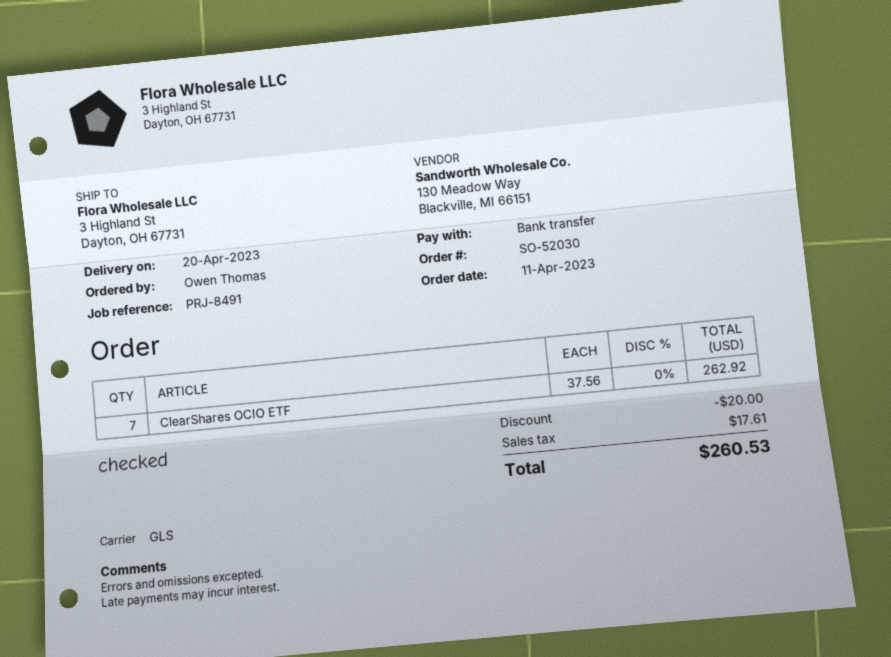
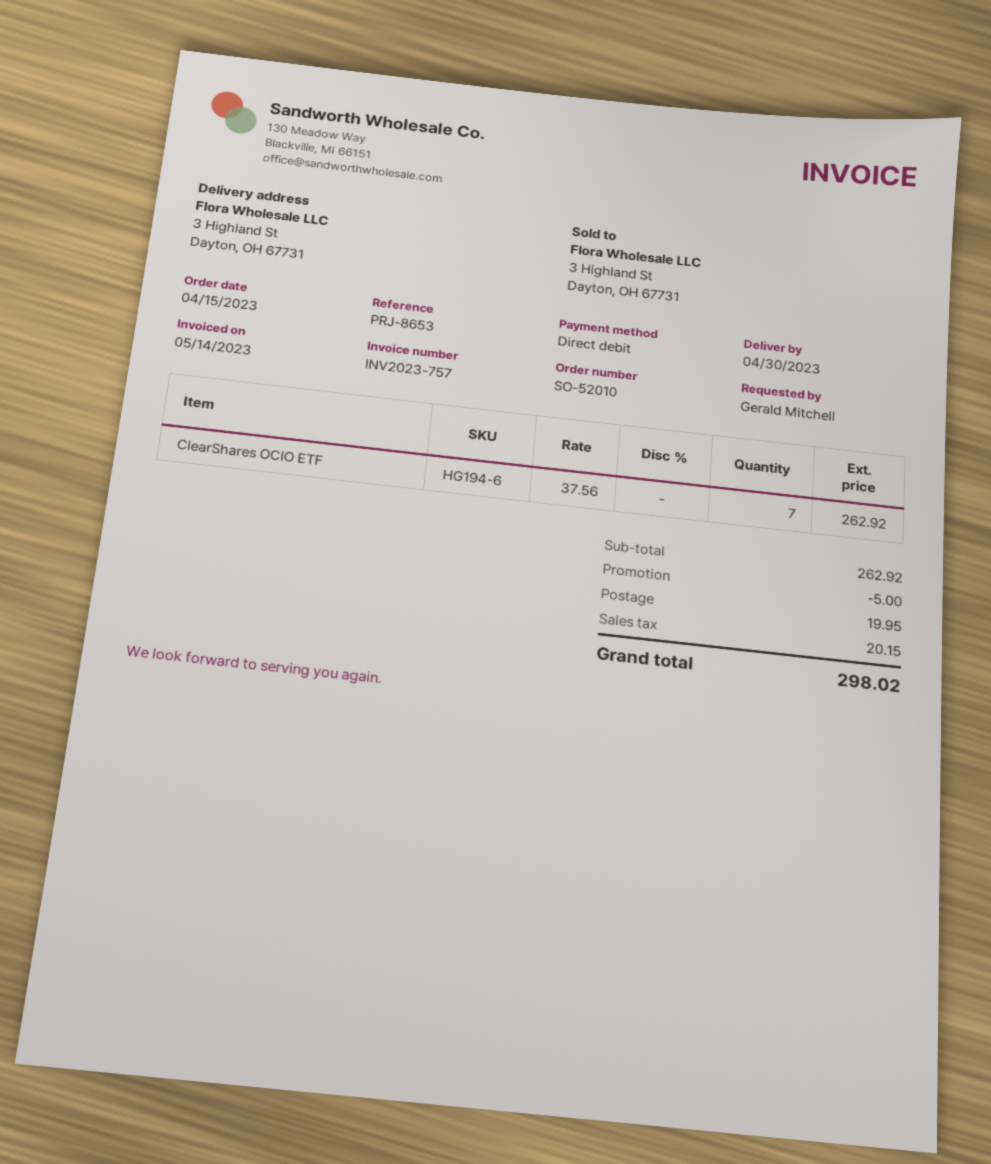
order number: SO-52030 -> SO-52010
order date: 2023-04-11 -> 2023-04-15
delivery date: 2023-04-20 -> 2023-04-30
reference: PRJ-8491 -> PRJ-8653
ordered by: Owen Thomas -> Gerald Mitchell
payment method: bank transfer -> direct debit
discount: 20.00 -> 5.00
shipping: none -> 19.95
tax: 17.61 -> 20.15
total: 260.53 -> 298.02

